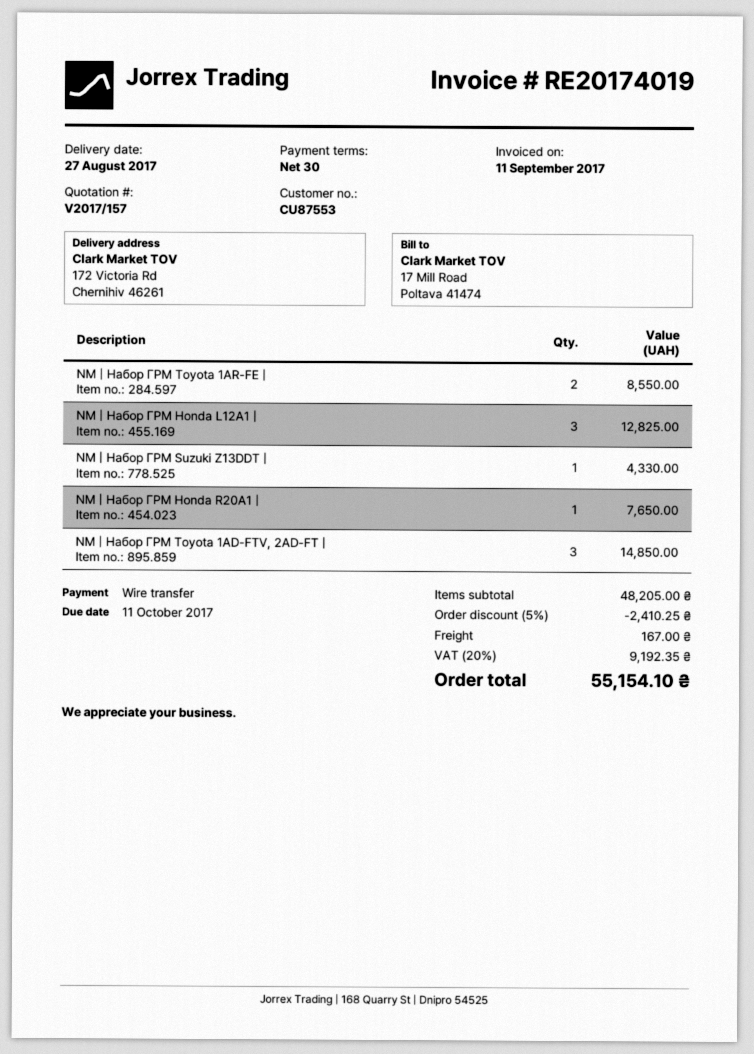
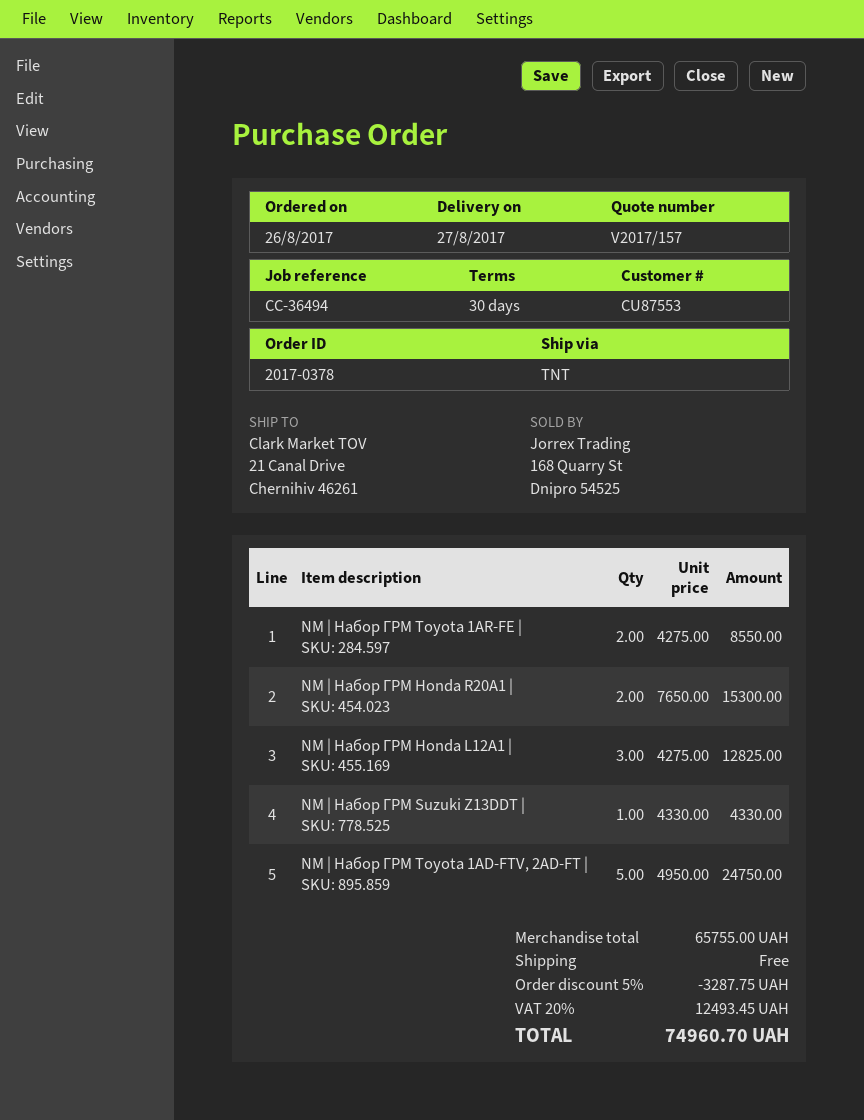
ship to: 172 Victoria Rd, Chernihiv 46261 -> 21 Canal Drive, Chernihiv 46261
NM | Набор ГРМ Honda R20A1 |: 1 for 7650.00 -> 2 for 15300.00
NM | Набор ГРМ Toyota 1AD-FTV, 2AD-FT |: 3 for 14850.00 -> 5 for 24750.00
subtotal: 48205.00 -> 65755.00
discount: 5% = 2410.25 -> 5% = 3287.75
shipping: 167.00 -> 0.00
tax: 20% = 9192.35 -> 20% = 12493.45
total: 55154.10 -> 74960.70

